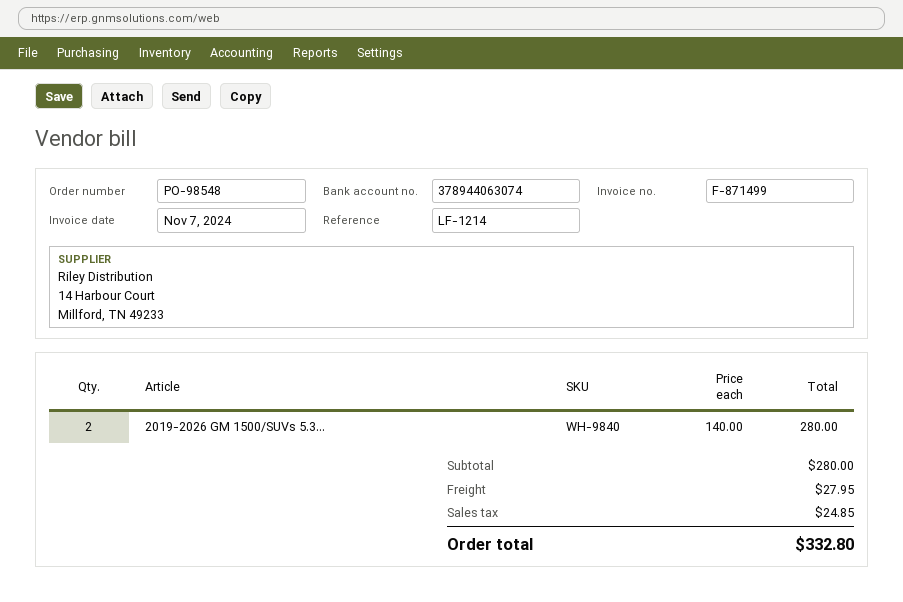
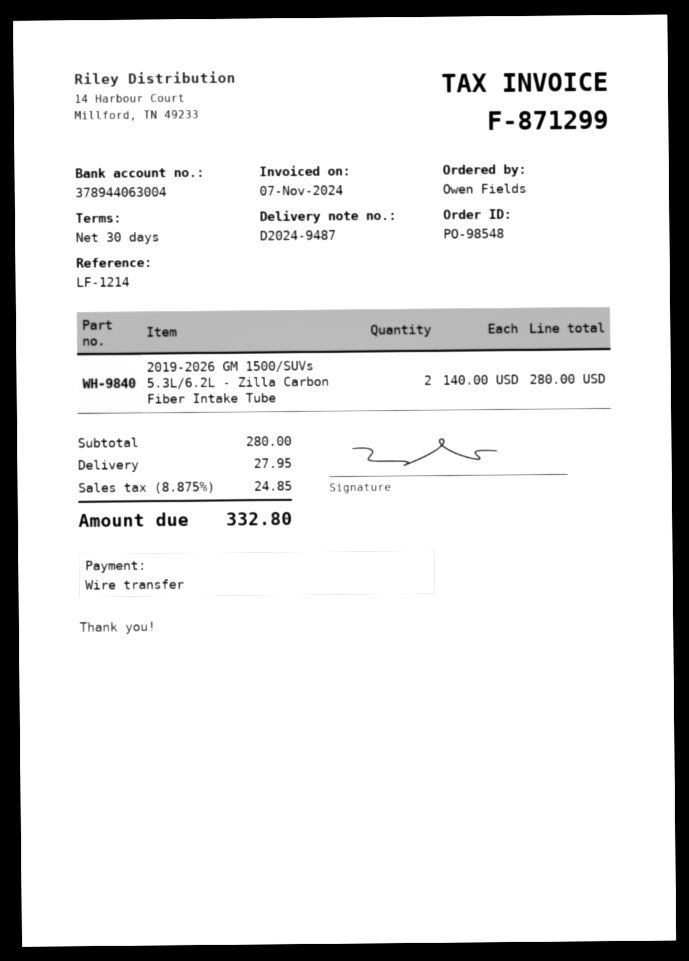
invoice number: F-871499 -> F-871299
bank account: 378944063074 -> 378944063004

